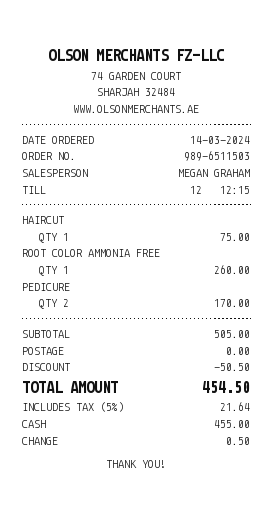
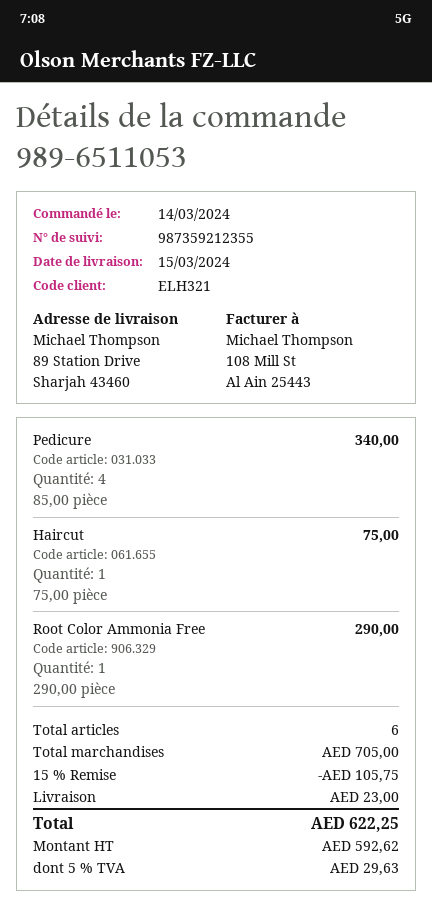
order number: 989-6511503 -> 989-6511053
ROOT COLOR AMMONIA FREE: 1 for 260.00 -> 1 for 290.00
PEDICURE: 2 for 170.00 -> 4 for 340.00
subtotal: 505.00 -> 705.00
discount: 50.50 -> 105.75
shipping: 0.00 -> 23.00
tax: 5% = 21.64 -> 5% = 29.63
total: 454.50 -> 622.25

